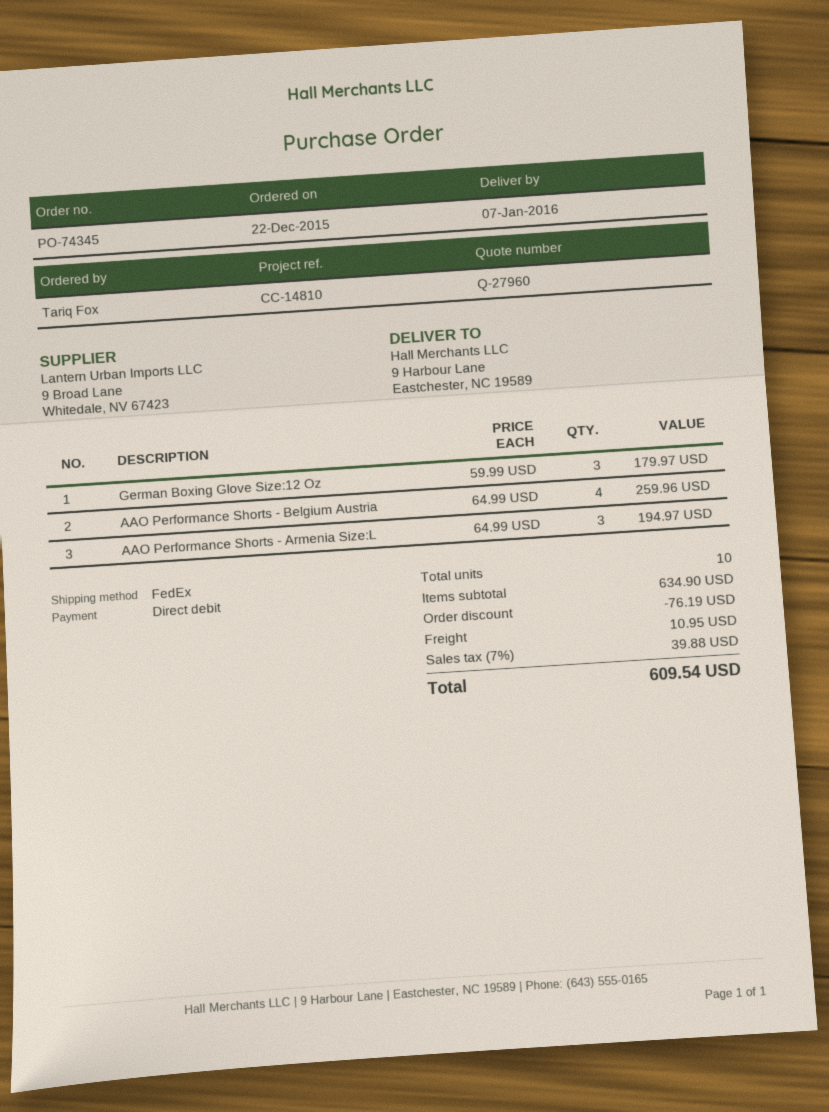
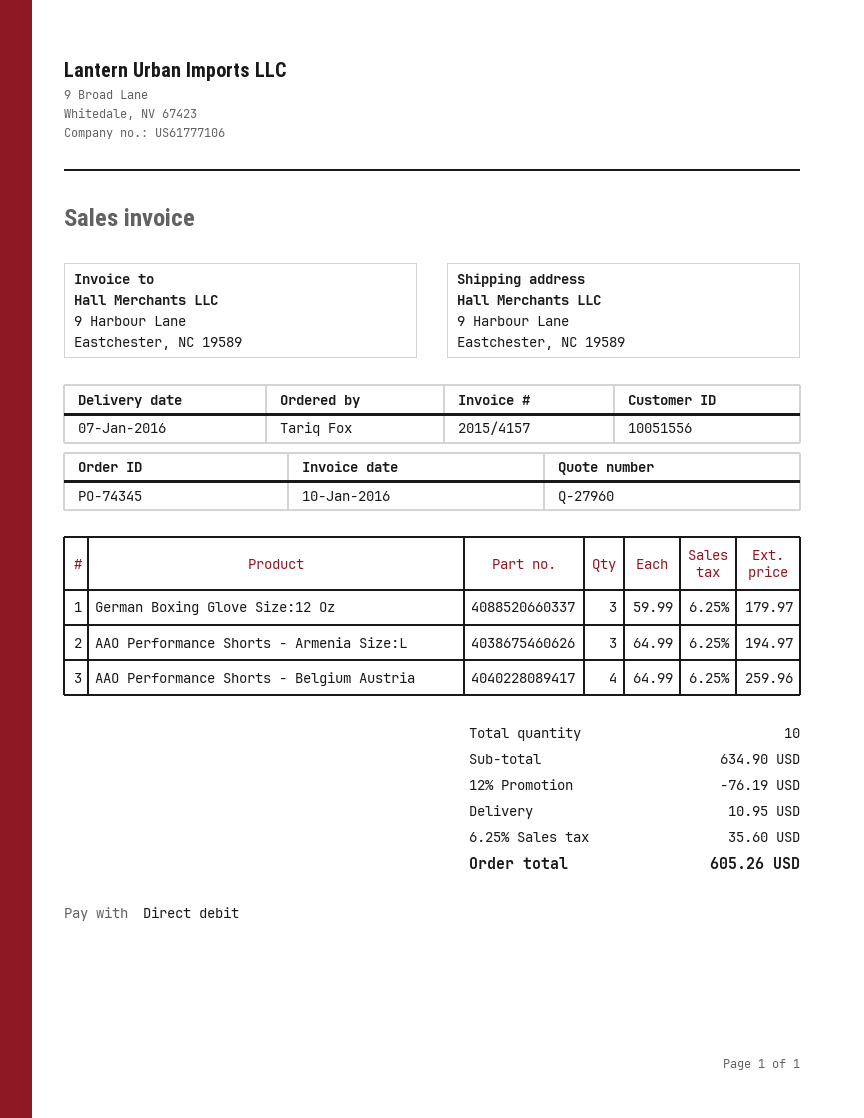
tax: 7% = 39.88 -> 6.25% = 35.60
total: 609.54 -> 605.26

